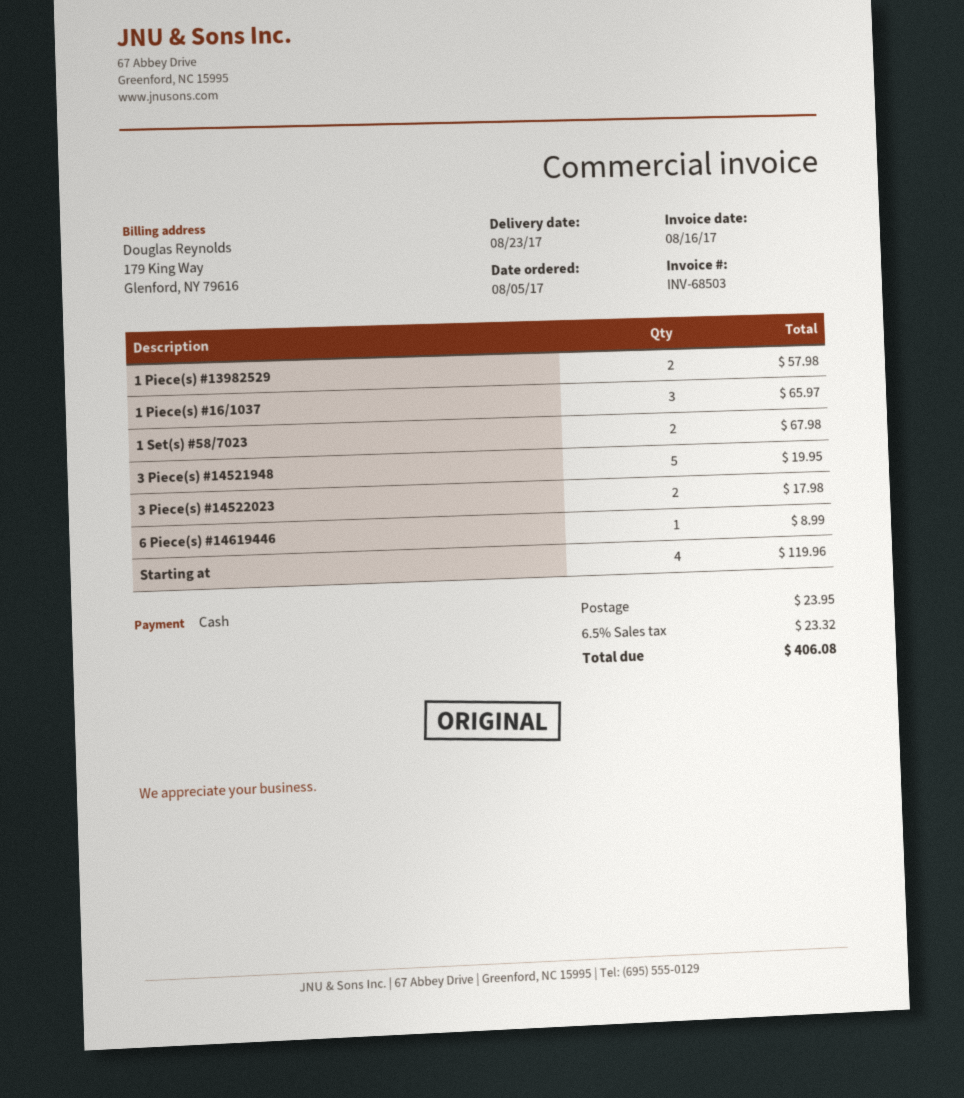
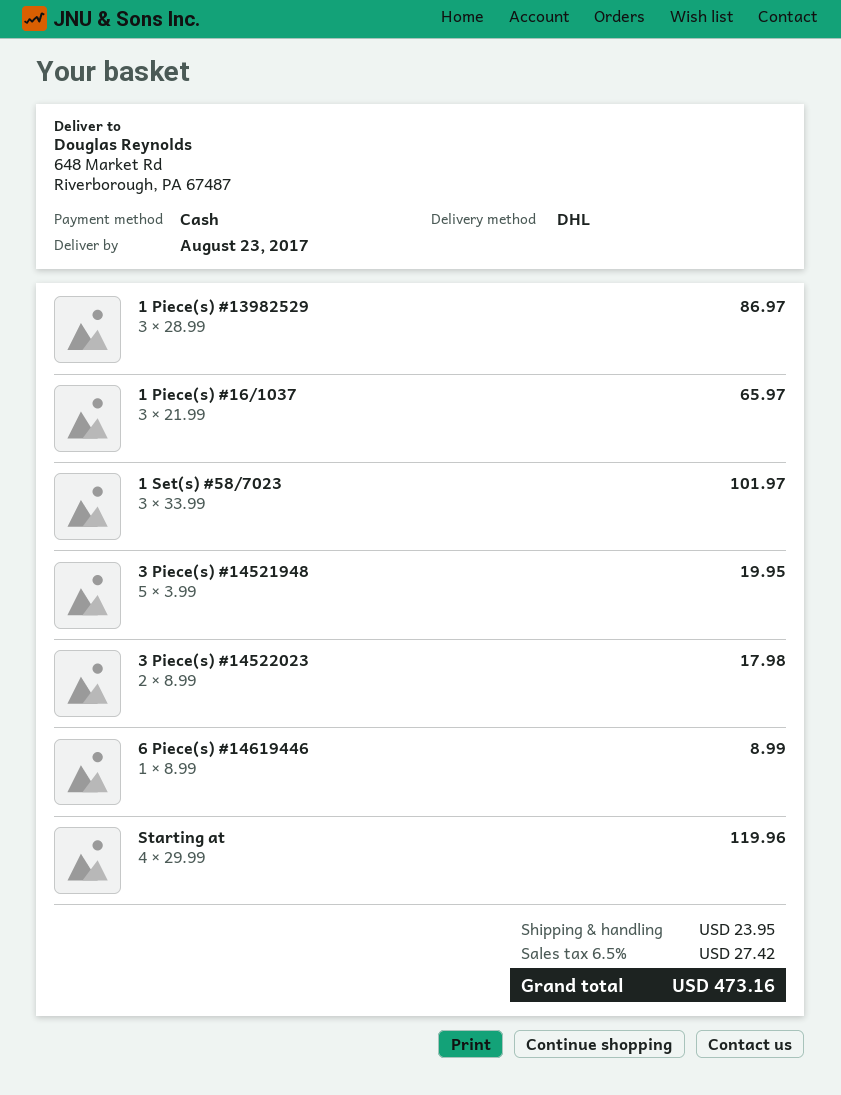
1 Piece(s) #13982529: 2 for 57.98 -> 3 for 86.97
1 Set(s) #58/7023: 2 for 67.98 -> 3 for 101.97
tax: 6.5% = 23.32 -> 6.5% = 27.42
total: 406.08 -> 473.16

